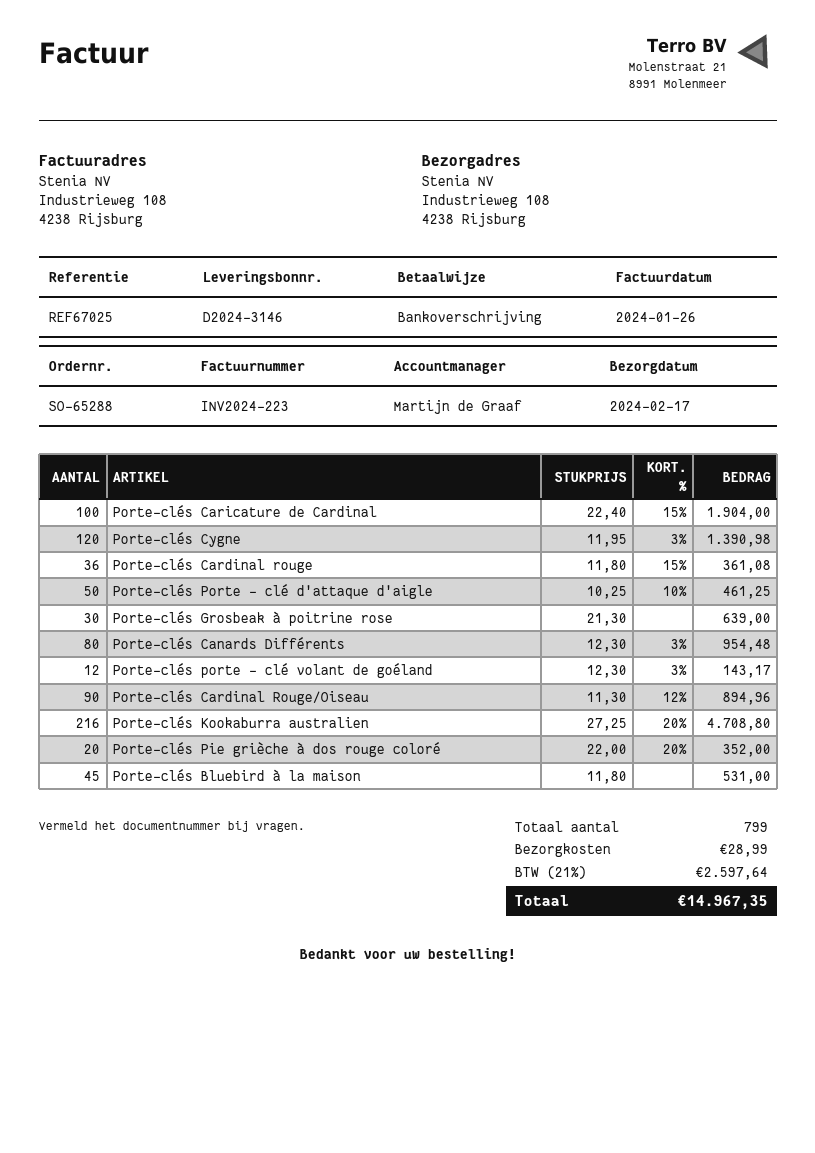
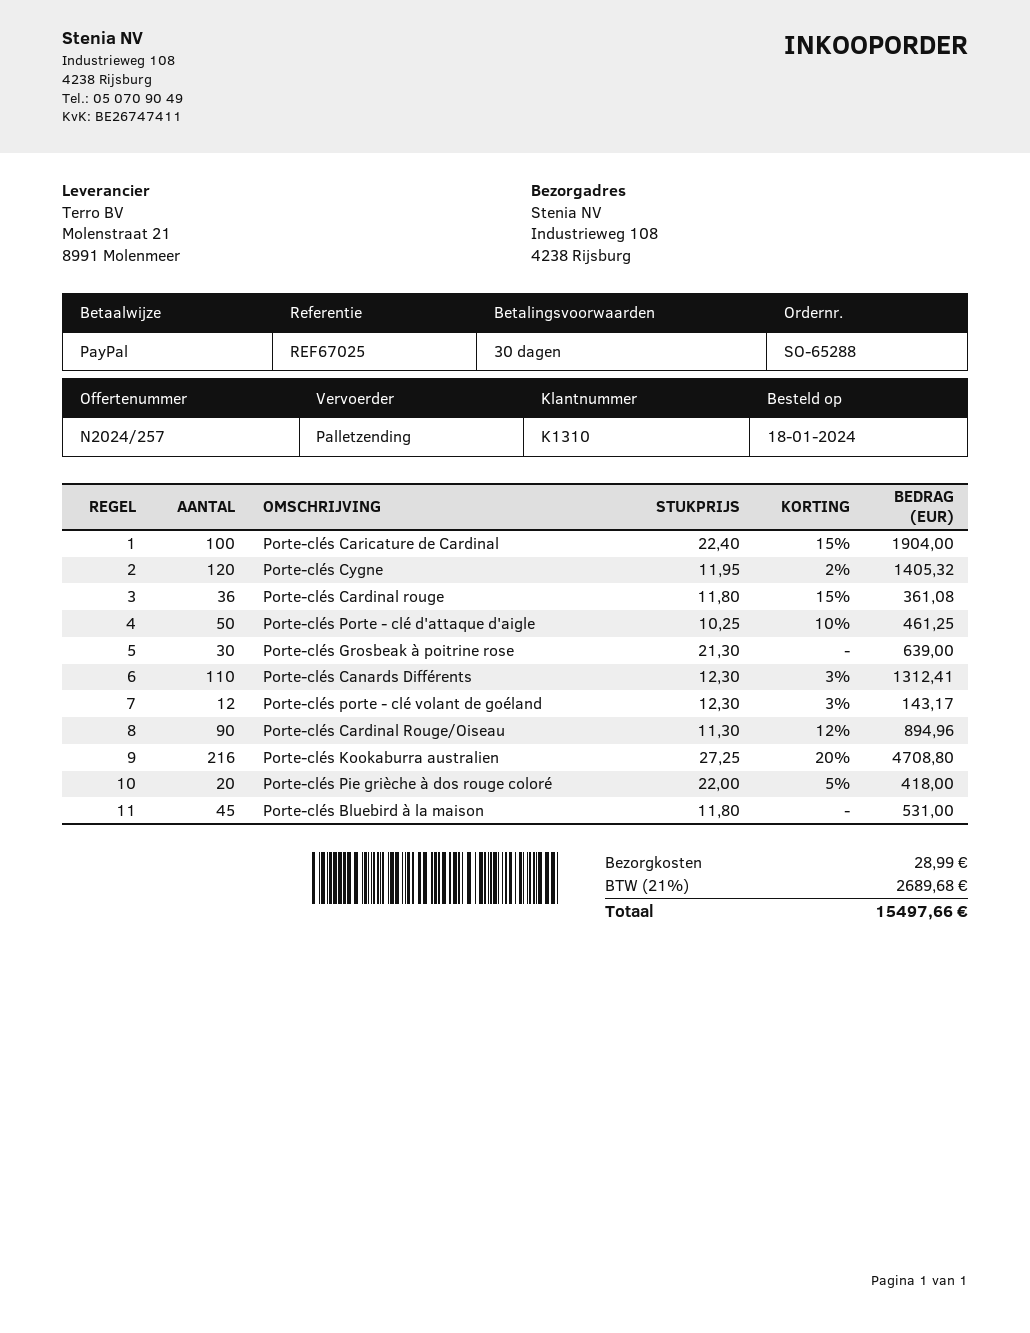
payment method: bank transfer -> PayPal
Porte-clés Cygne: 120 x 11.95 - 3% = 1390.98 -> 120 x 11.95 - 2% = 1405.32
Porte-clés Canards Différents: 80 x 12.30 - 3% = 954.48 -> 110 x 12.30 - 3% = 1312.41
Porte-clés Pie grièche à dos rouge coloré: 20 x 22.00 - 20% = 352.00 -> 20 x 22.00 - 5% = 418.00
tax: 21% = 2597.64 -> 21% = 2689.68
total: 14967.35 -> 15497.66

